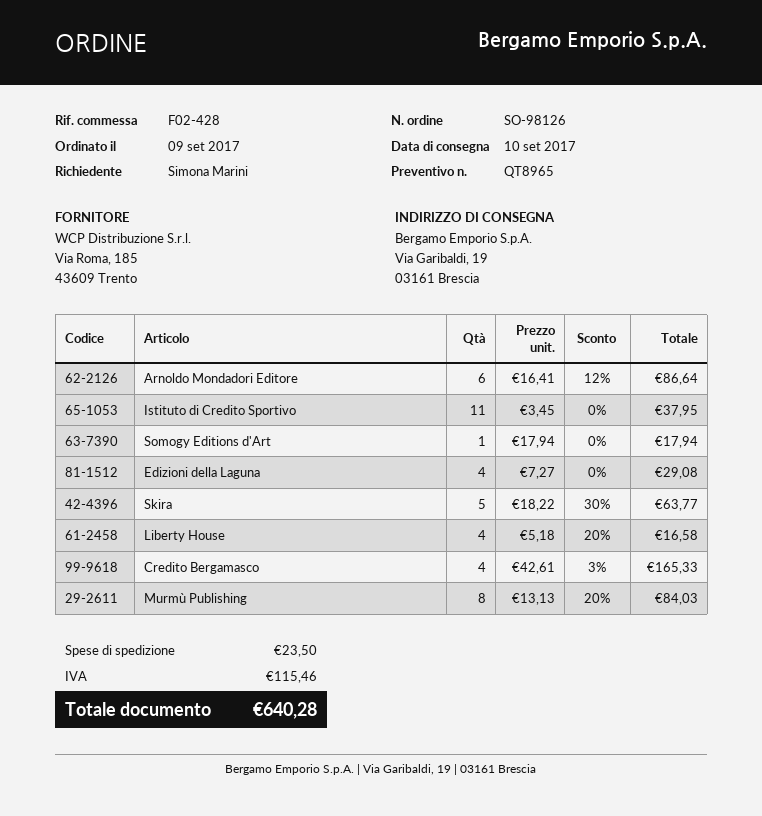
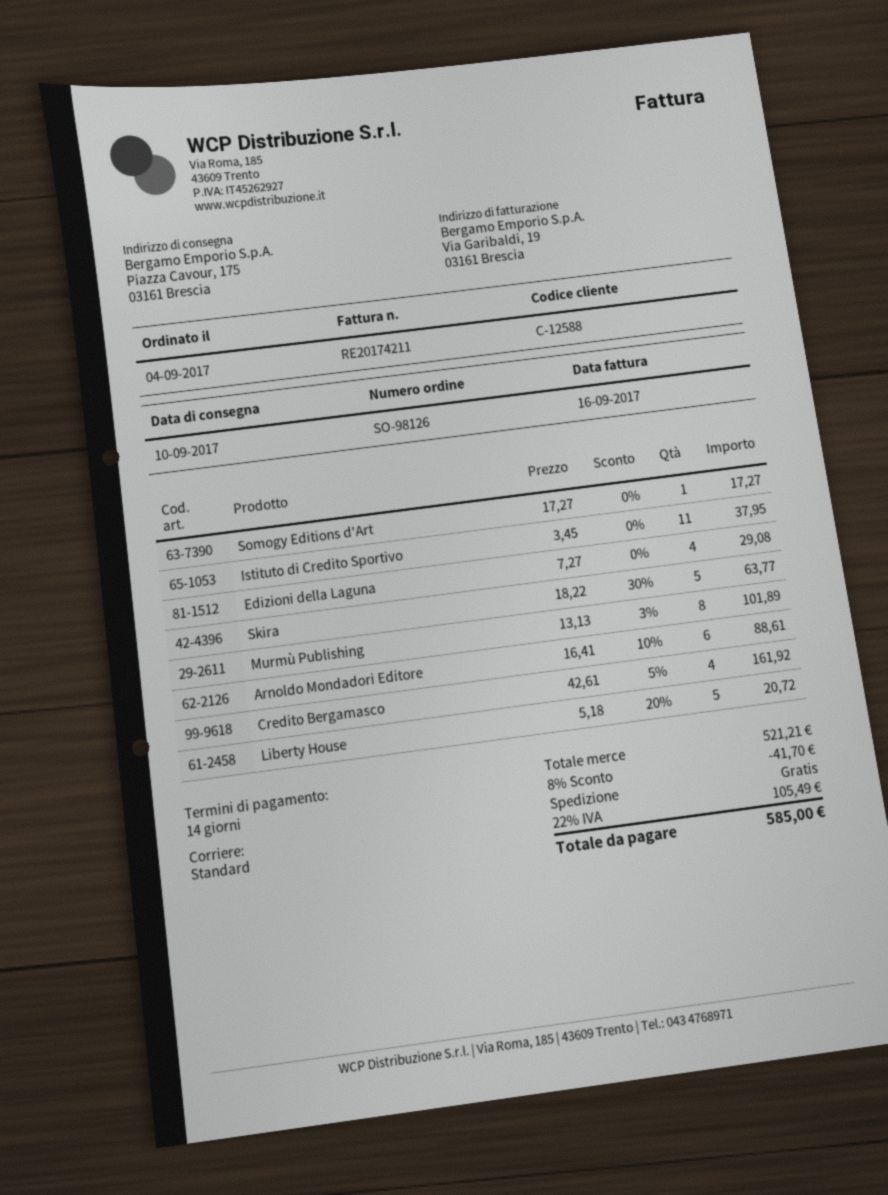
order date: 2017-09-09 -> 2017-09-04
ship to: Via Garibaldi, 19, 03161 Brescia -> Piazza Cavour, 175, 03161 Brescia
Arnoldo Mondadori Editore: 6 x 16.41 - 12% = 86.64 -> 6 x 16.41 - 10% = 88.61
Somogy Editions d'Art: 1 x 17.94 = 17.94 -> 1 x 17.27 = 17.27
Liberty House: 4 x 5.18 - 20% = 16.58 -> 5 x 5.18 - 20% = 20.72
Credito Bergamasco: 4 x 42.61 - 3% = 165.33 -> 4 x 42.61 - 5% = 161.92
Murmù Publishing: 8 x 13.13 - 20% = 84.03 -> 8 x 13.13 - 3% = 101.89
discount: none -> 8% = 41.70
shipping: 23.50 -> 0.00
tax: 115.46 -> 105.49
total: 640.28 -> 585.00

